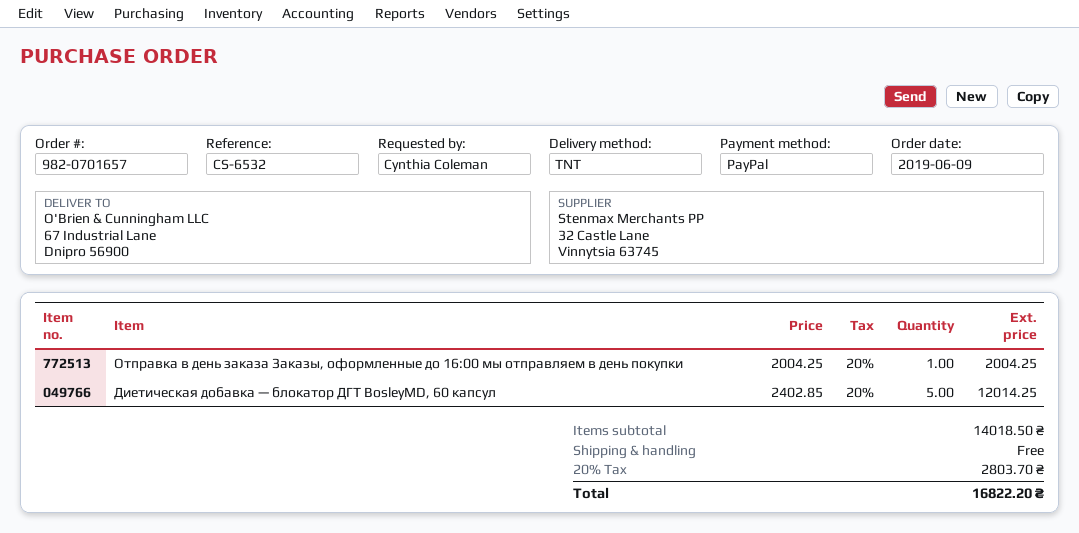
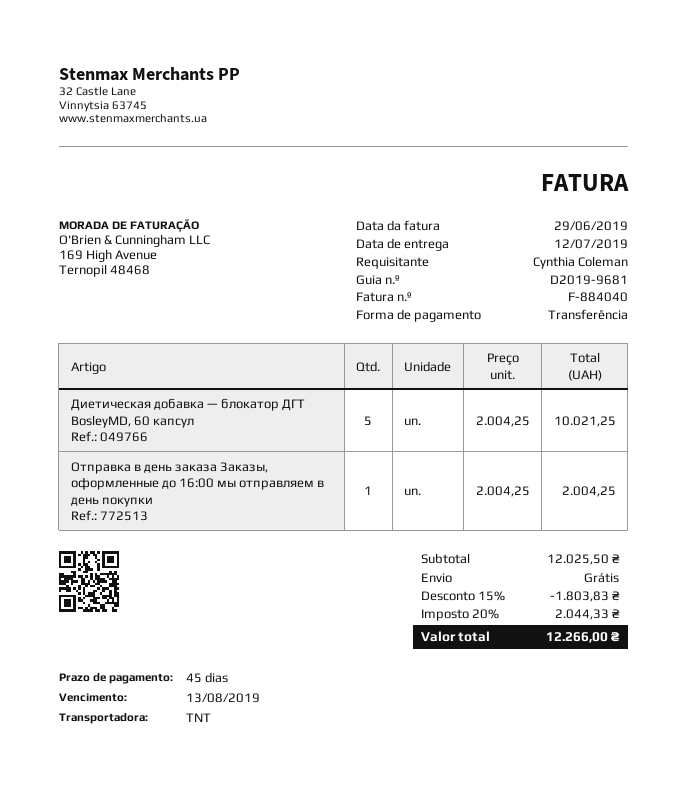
payment method: PayPal -> bank transfer
Диетическая добавка — блокатор ДГТ BosleyMD, 60 капсул: 5 x 2402.85 = 12014.25 -> 5 x 2004.25 = 10021.25
subtotal: 14018.50 -> 12025.50
discount: none -> 15% = 1803.83
tax: 20% = 2803.70 -> 20% = 2044.33
total: 16822.20 -> 12266.00

